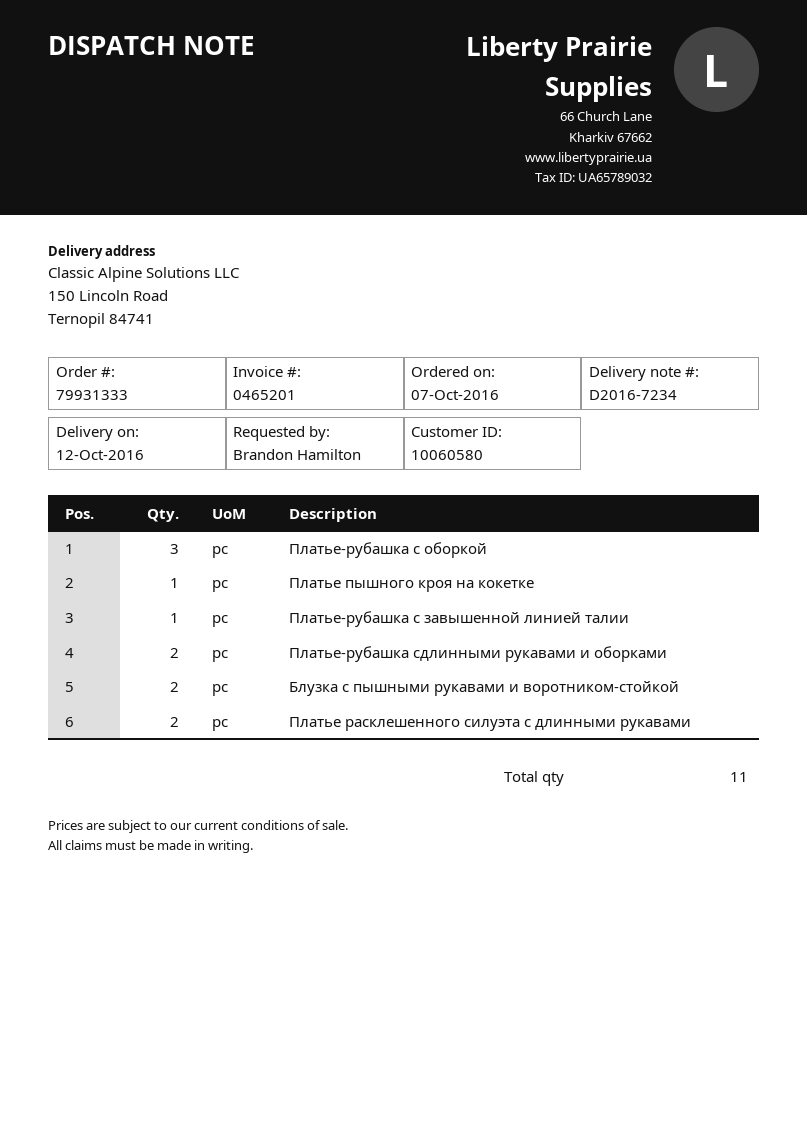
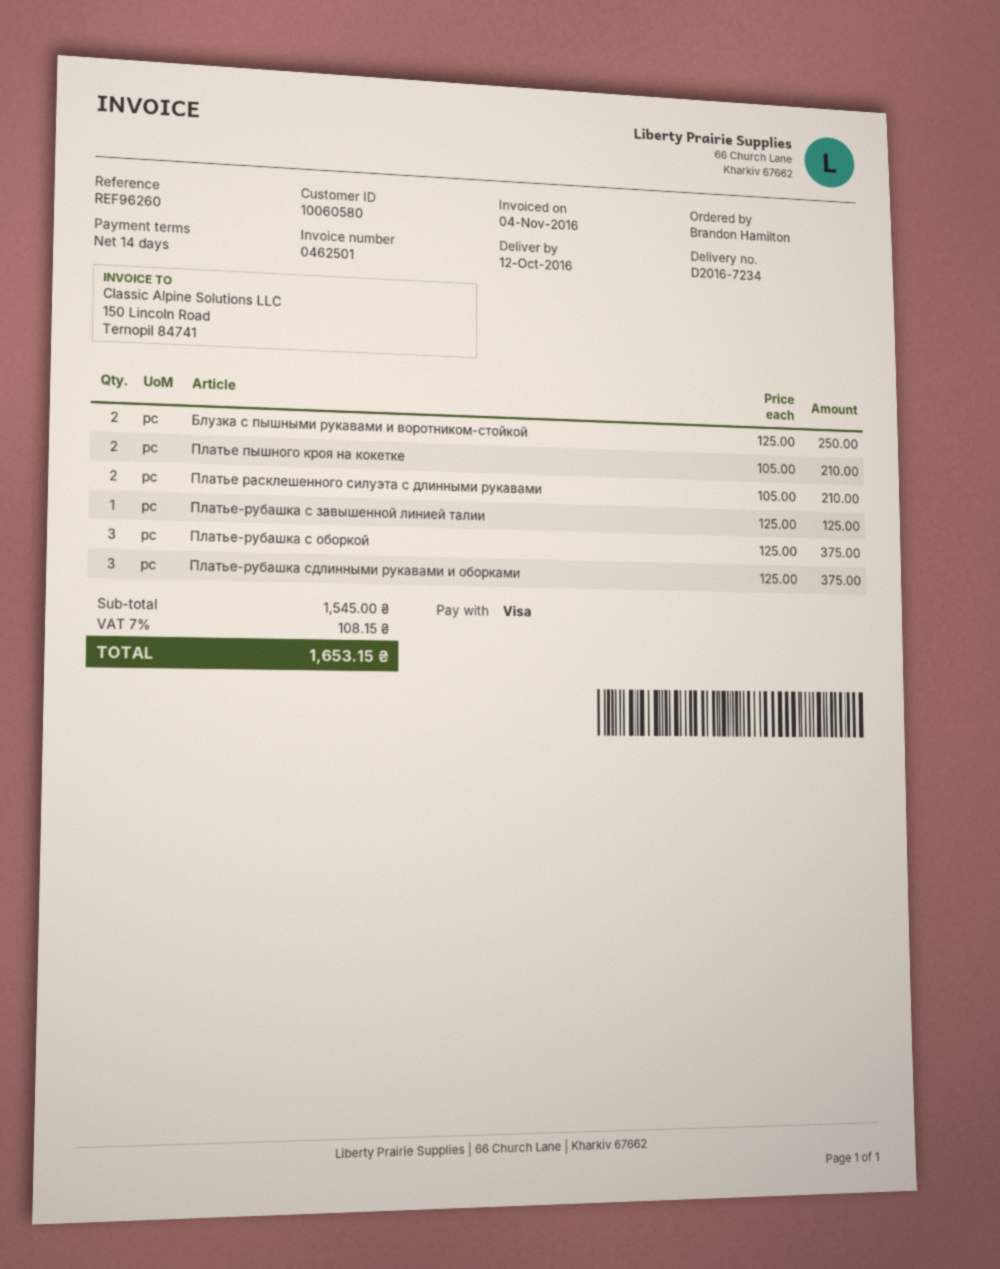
invoice number: 0465201 -> 0462501
Платье пышного кроя на кокетке: 1 -> 2
Платье-рубашка сдлинными рукавами и оборками: 2 -> 3

